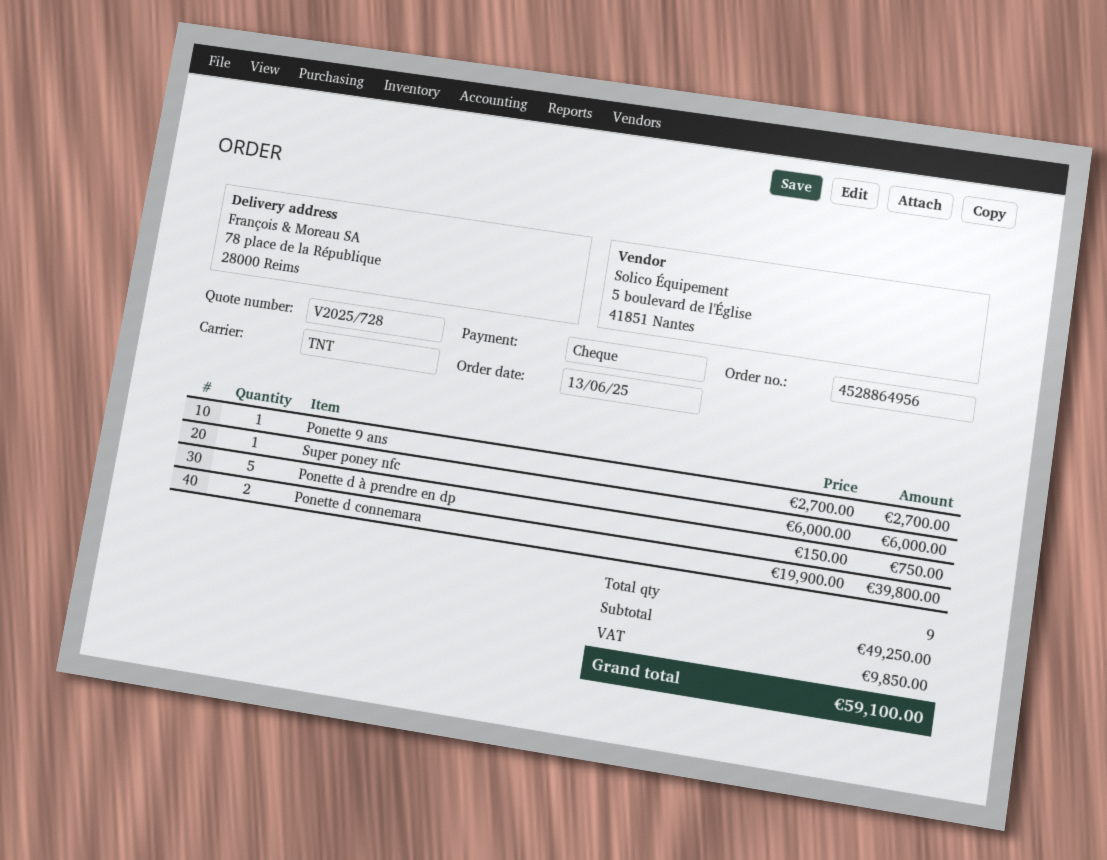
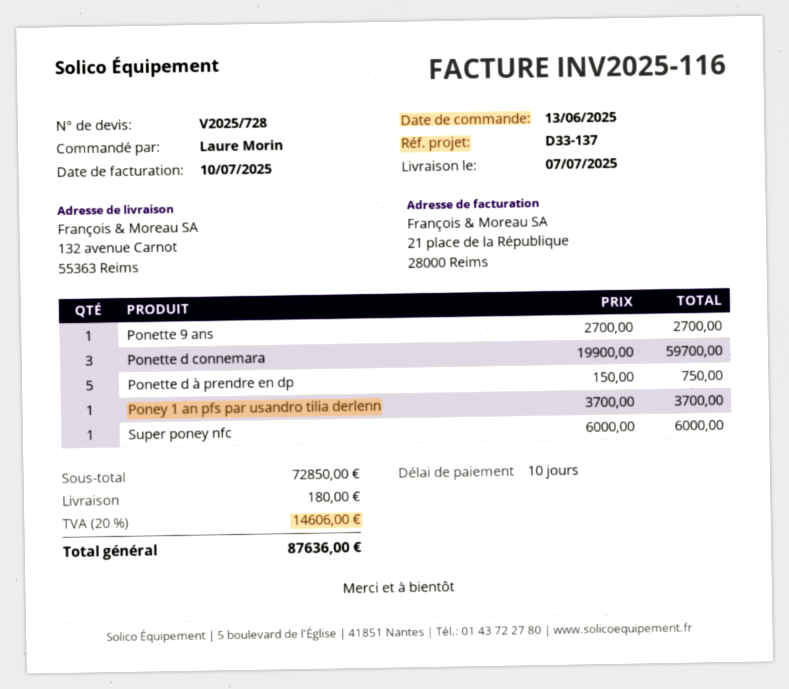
ship to: 78 place de la République, 28000 Reims -> 132 avenue Carnot, 55363 Reims
Ponette d connemara: 2 x 19900.00 = 39800.00 -> 3 x 19900.00 = 59700.00
Poney 1 an pfs par usandro tilia derlenn: none -> 1 x 3700.00 = 3700.00
subtotal: 49250.00 -> 72850.00
shipping: none -> 180.00
tax: 9850.00 -> 14606.00
total: 59100.00 -> 87636.00

